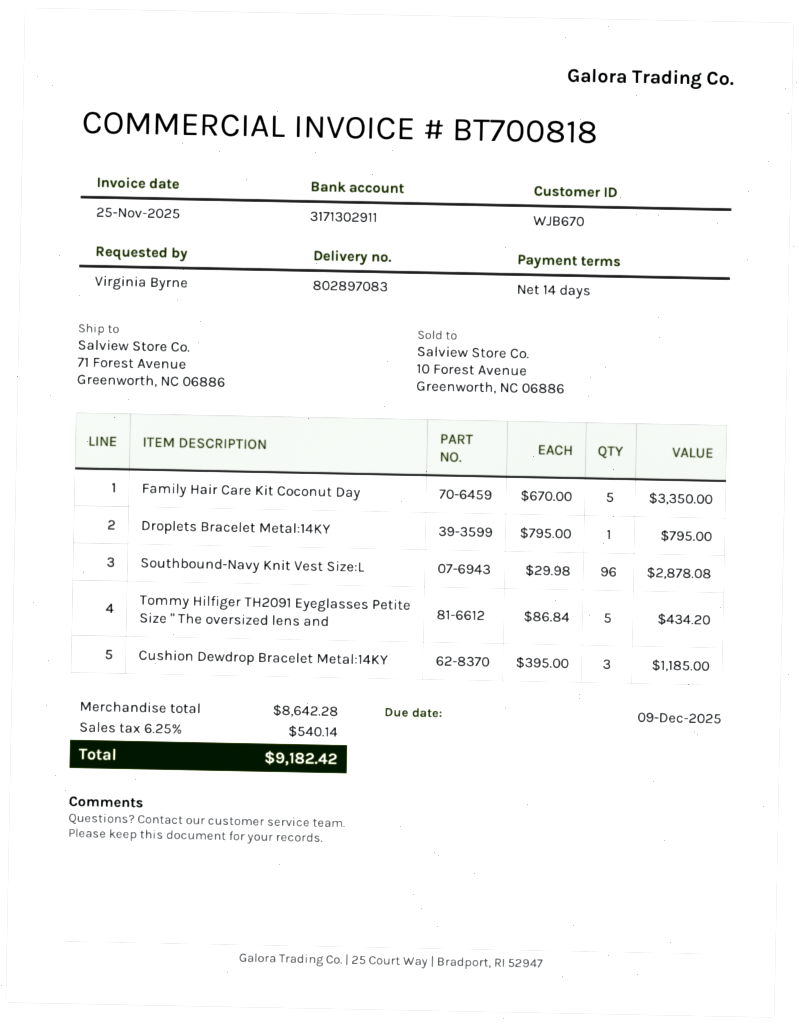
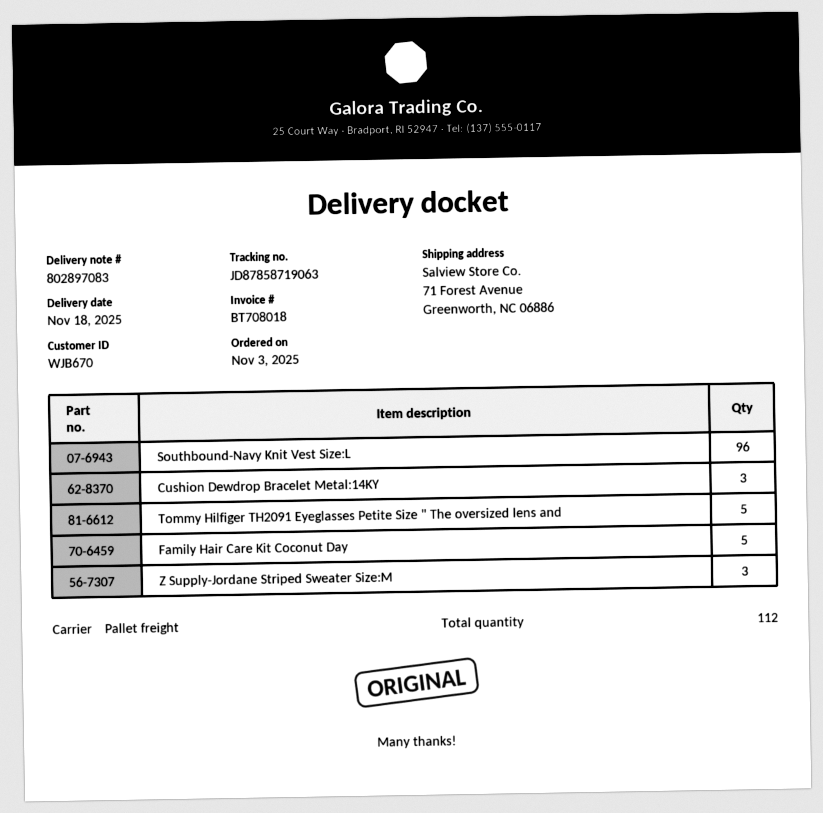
invoice number: BT700818 -> BT708018
Droplets Bracelet Metal:14KY: 1 -> none
Z Supply-Jordane Striped Sweater Size:M: none -> 3

